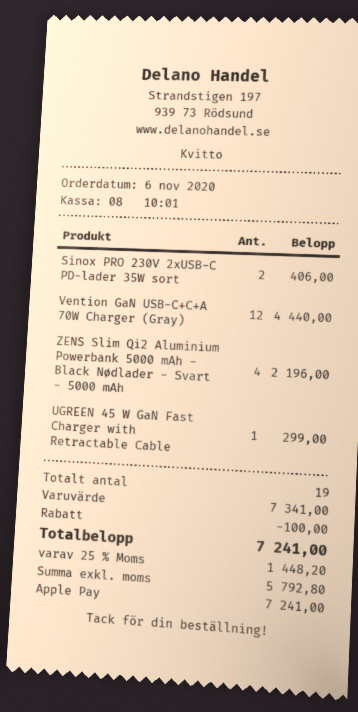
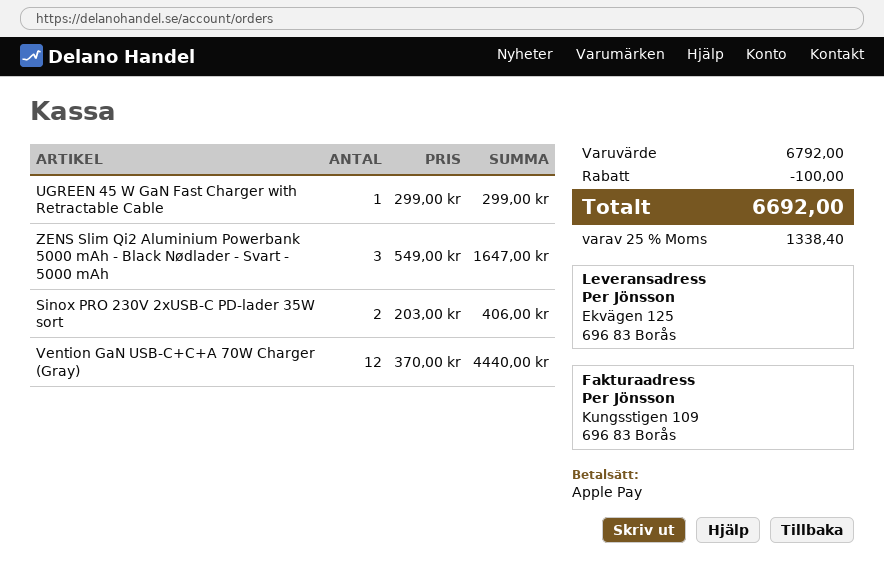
ZENS Slim Qi2 Aluminium Powerbank 5000 mAh - Black Nødlader - Svart - 5000 mAh: 4 for 2196.00 -> 3 for 1647.00
subtotal: 7341.00 -> 6792.00
tax: 25% = 1448.20 -> 25% = 1338.40
total: 7241.00 -> 6692.00

